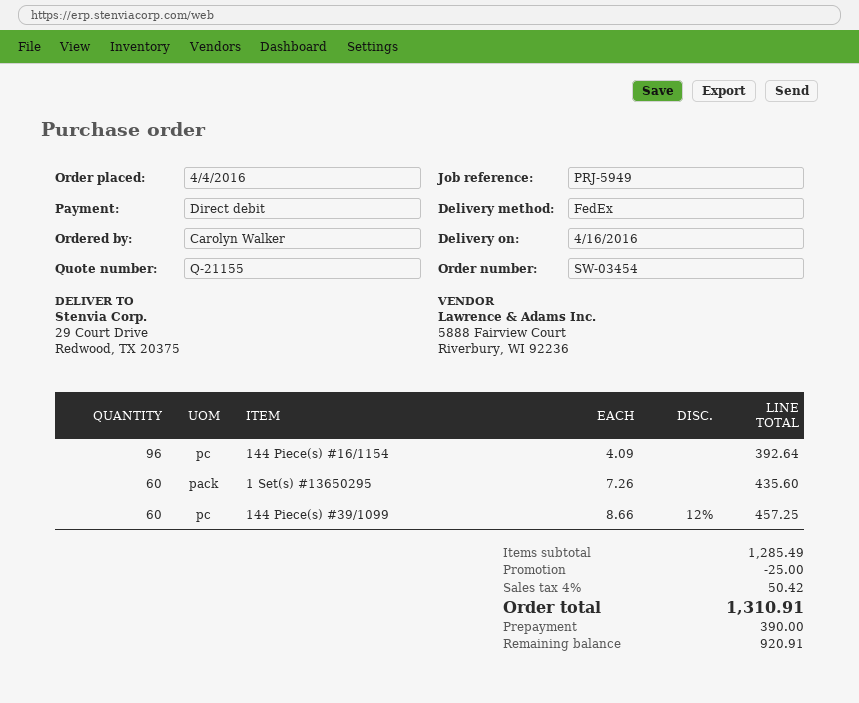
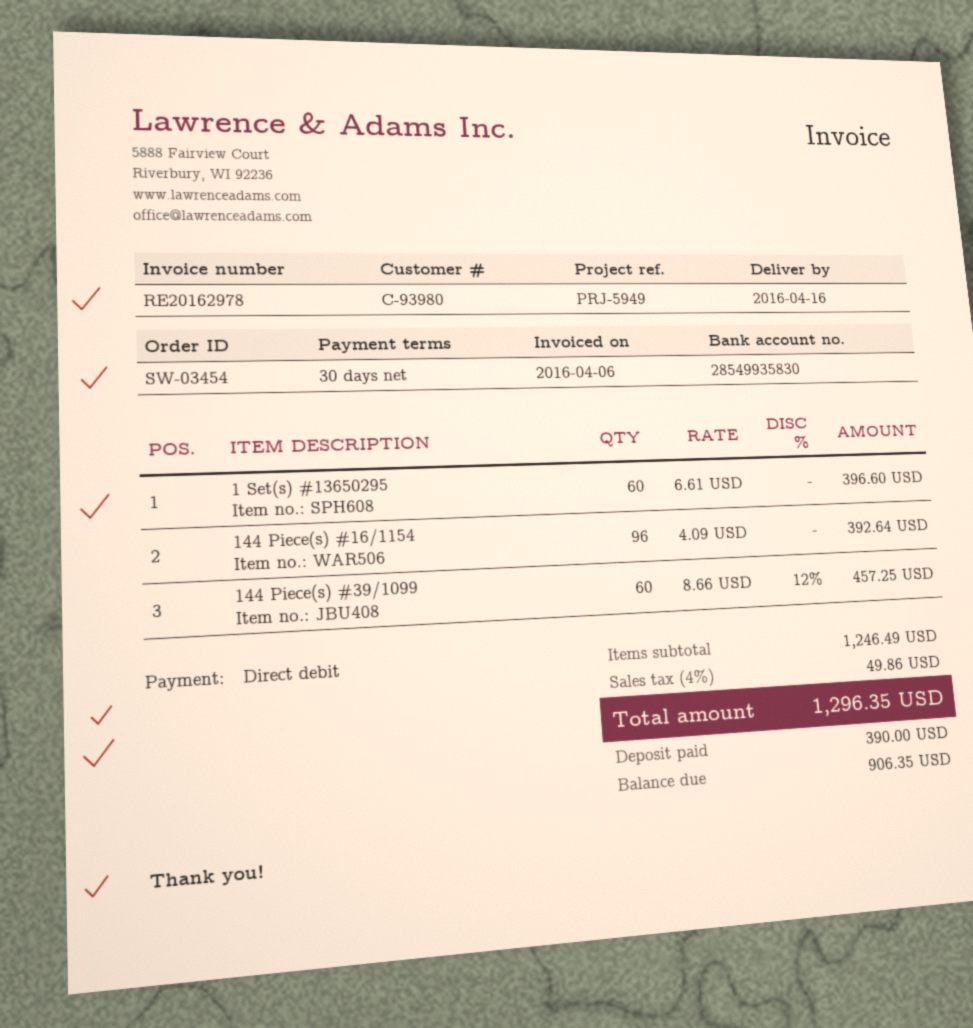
1 Set(s) #13650295: 60 x 7.26 = 435.60 -> 60 x 6.61 = 396.60
subtotal: 1285.49 -> 1246.49
discount: 25.00 -> none
tax: 4% = 50.42 -> 4% = 49.86
total: 1310.91 -> 1296.35
balance: 920.91 -> 906.35

